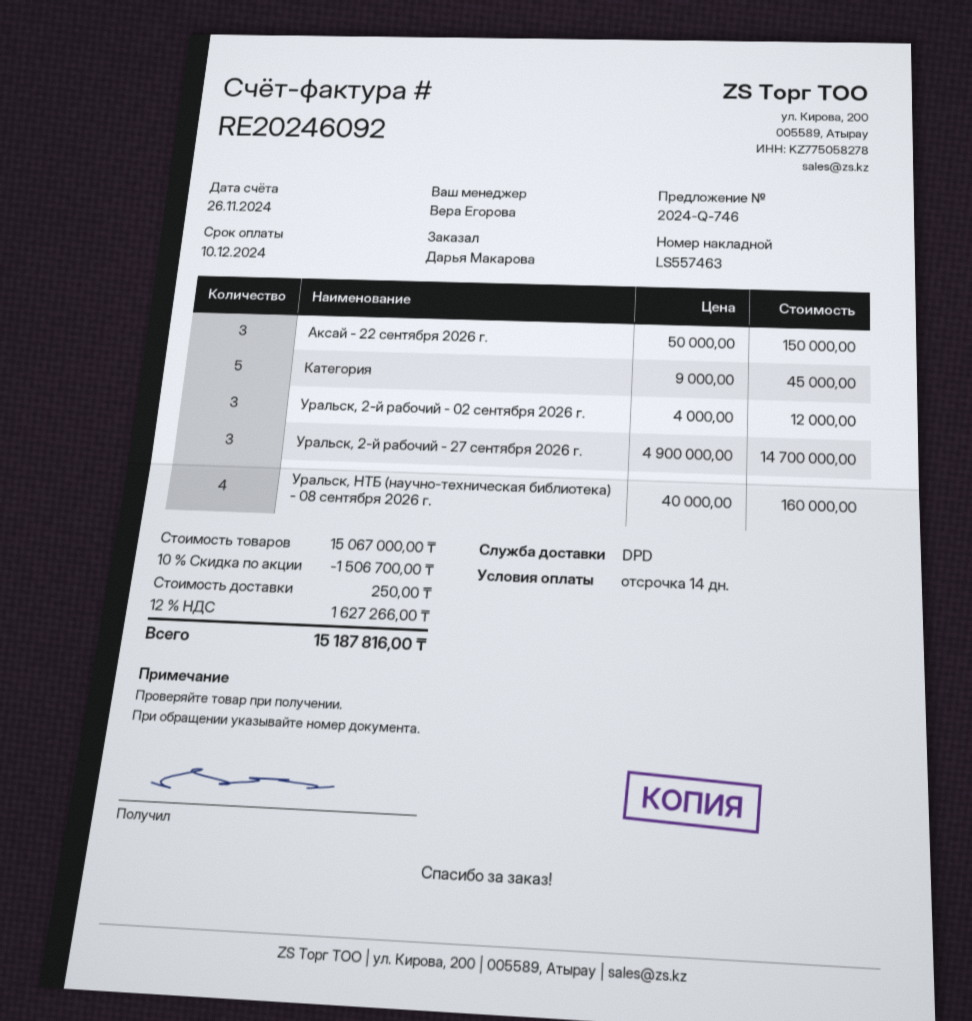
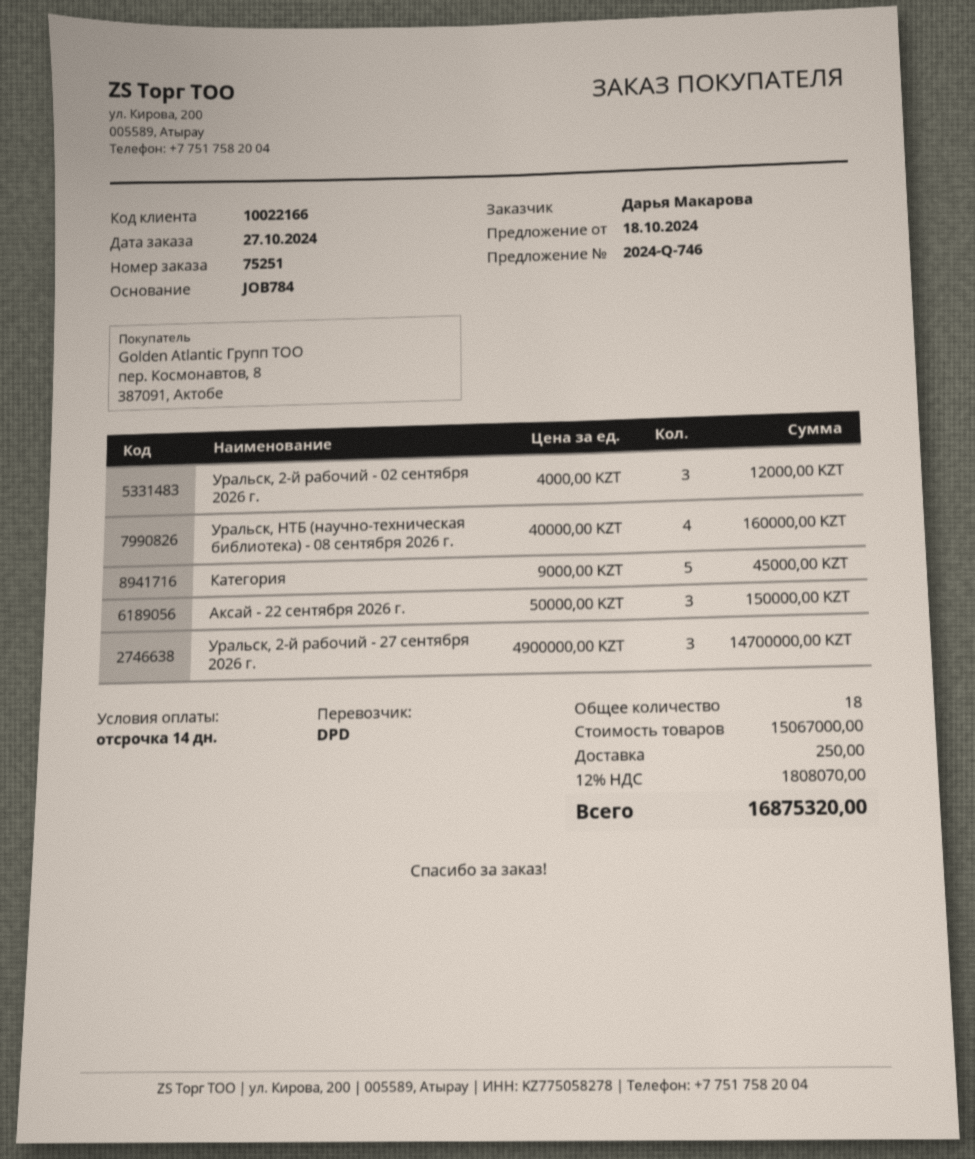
discount: 10% = 1506700.00 -> none
tax: 12% = 1627266.00 -> 12% = 1808070.00
total: 15187816.00 -> 16875320.00

